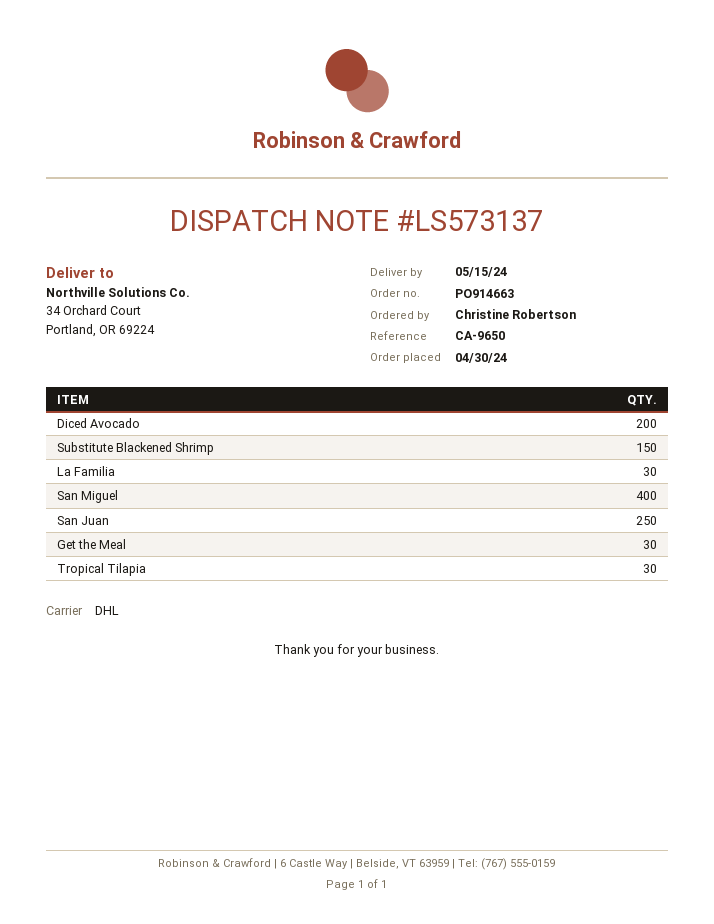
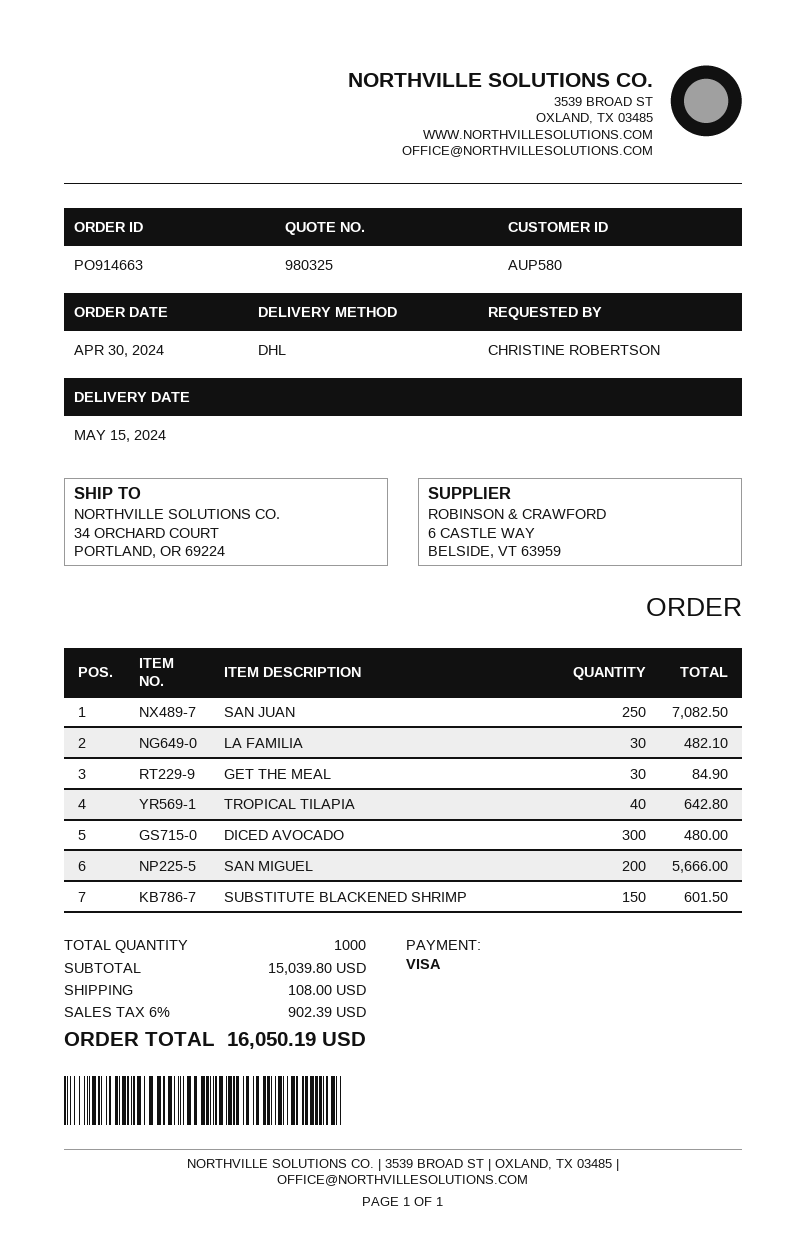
Diced Avocado: 200 -> 300
San Miguel: 400 -> 200
Tropical Tilapia: 30 -> 40

